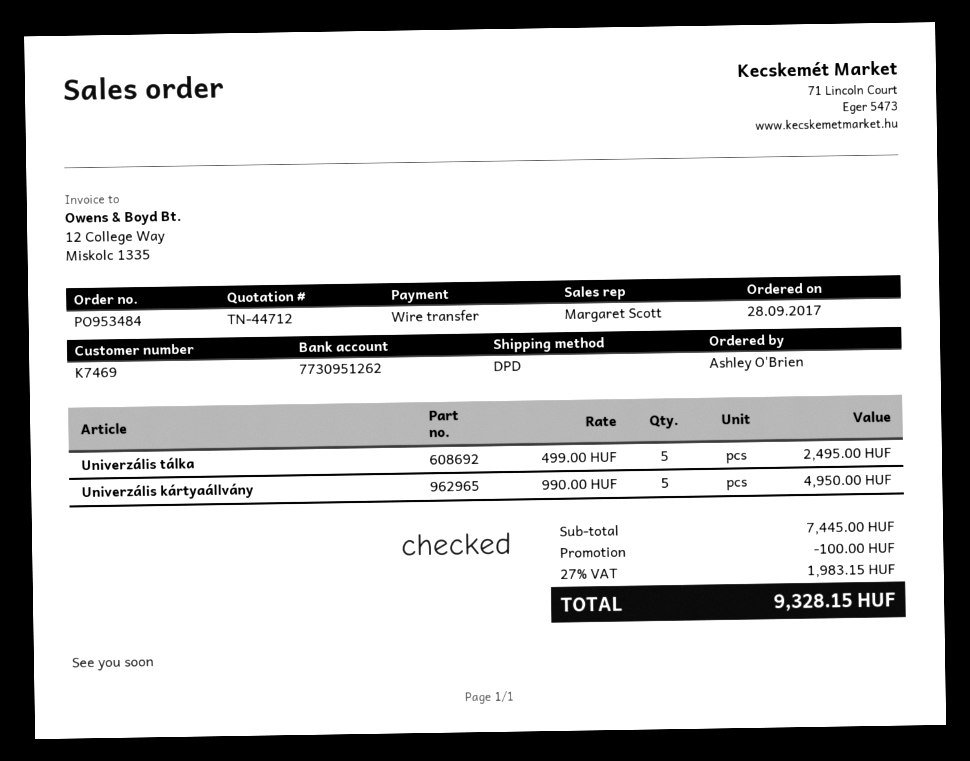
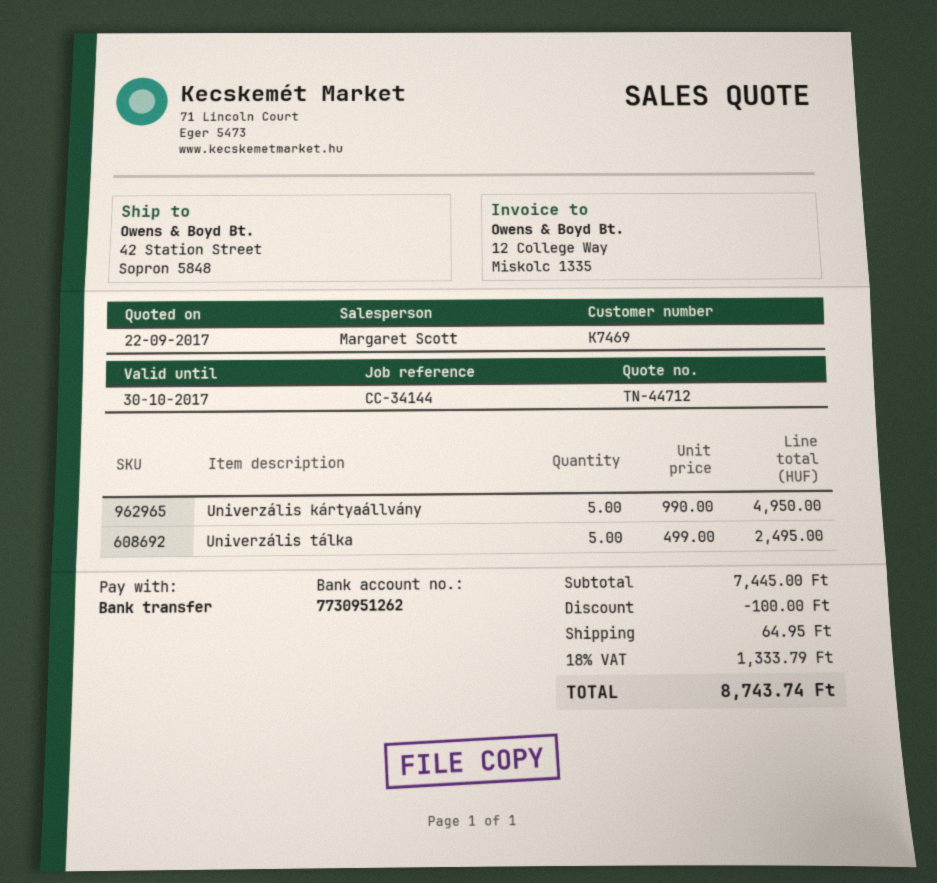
shipping: none -> 64.95
tax: 27% = 1983.15 -> 18% = 1333.79
total: 9328.15 -> 8743.74

